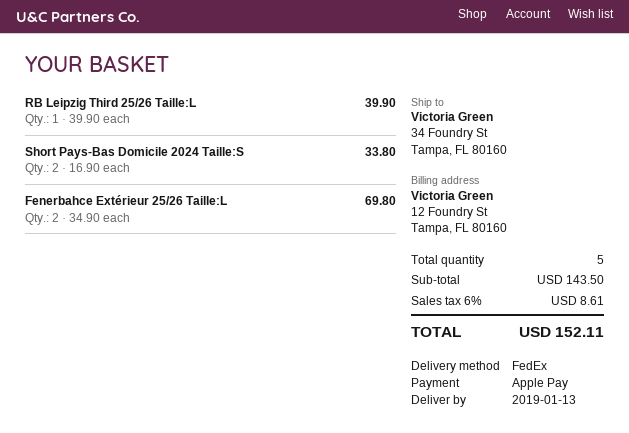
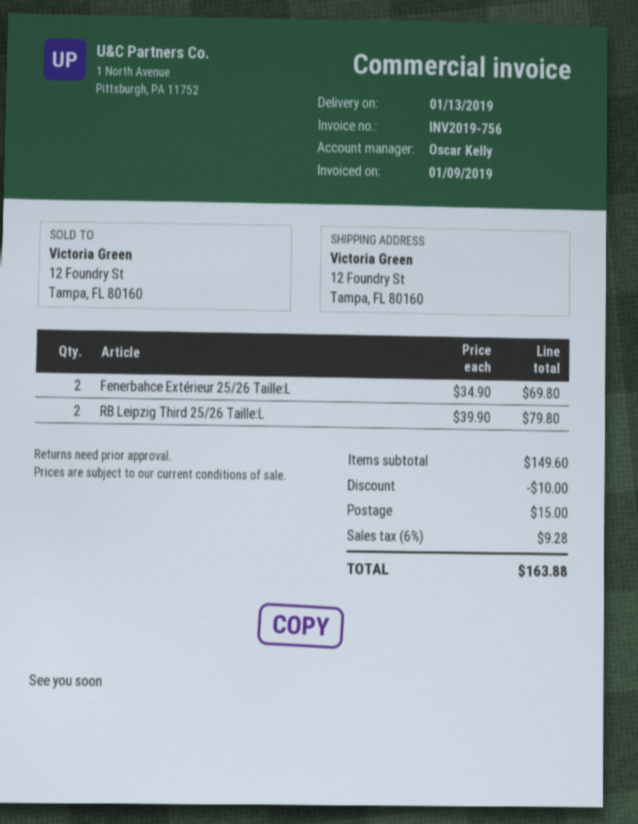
ship to: 34 Foundry St, Tampa, FL 80160 -> 12 Foundry St, Tampa, FL 80160
RB Leipzig Third 25/26 Taille:L: 1 x 39.90 = 39.90 -> 2 x 39.90 = 79.80
Short Pays-Bas Domicile 2024 Taille:S: 2 x 16.90 = 33.80 -> none
subtotal: 143.50 -> 149.60
discount: none -> 10.00
shipping: none -> 15.00
tax: 6% = 8.61 -> 6% = 9.28
total: 152.11 -> 163.88

